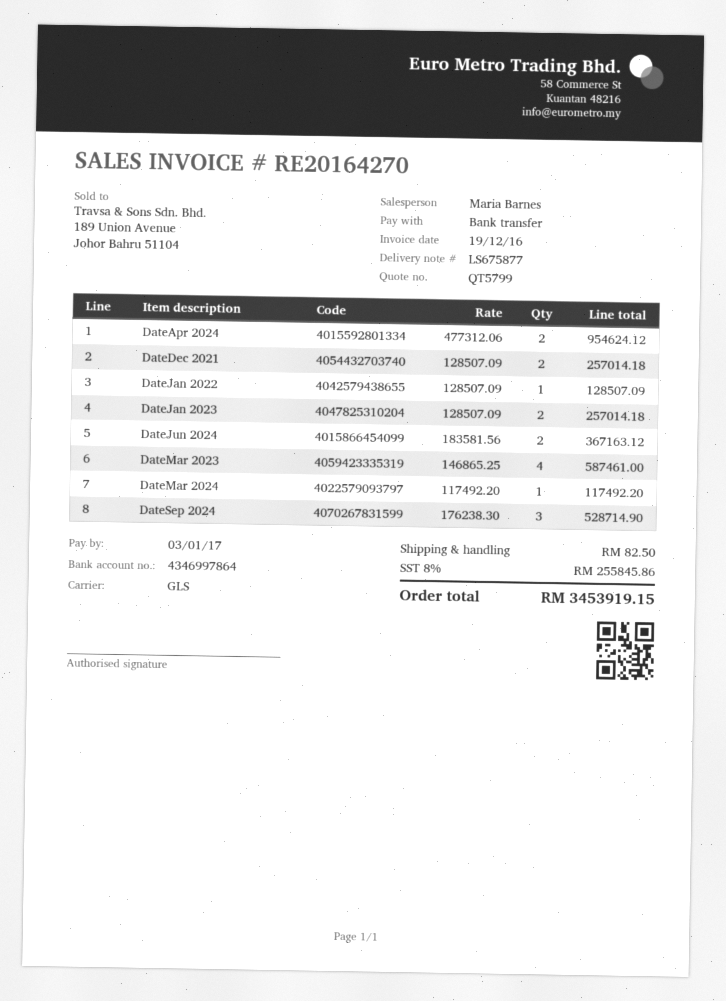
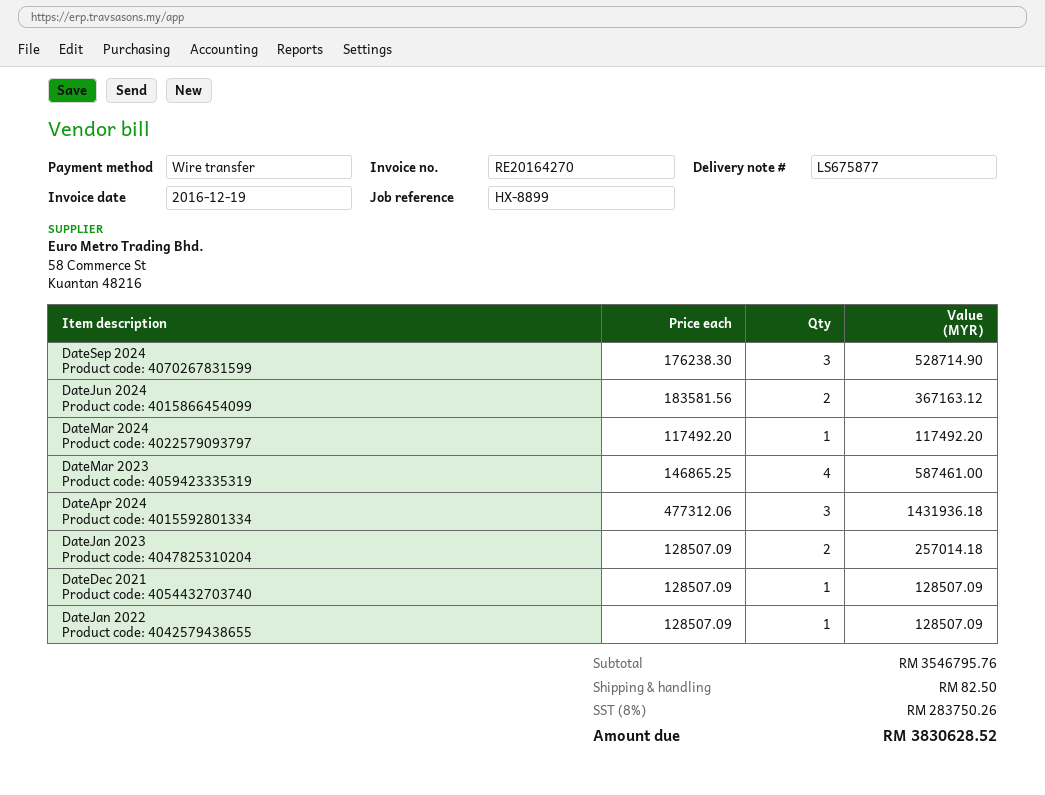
DateApr 2024: 2 x 477312.06 = 954624.12 -> 3 x 477312.06 = 1431936.18
DateDec 2021: 2 x 128507.09 = 257014.18 -> 1 x 128507.09 = 128507.09
tax: 8% = 255845.86 -> 8% = 283750.26
total: 3453919.15 -> 3830628.52

